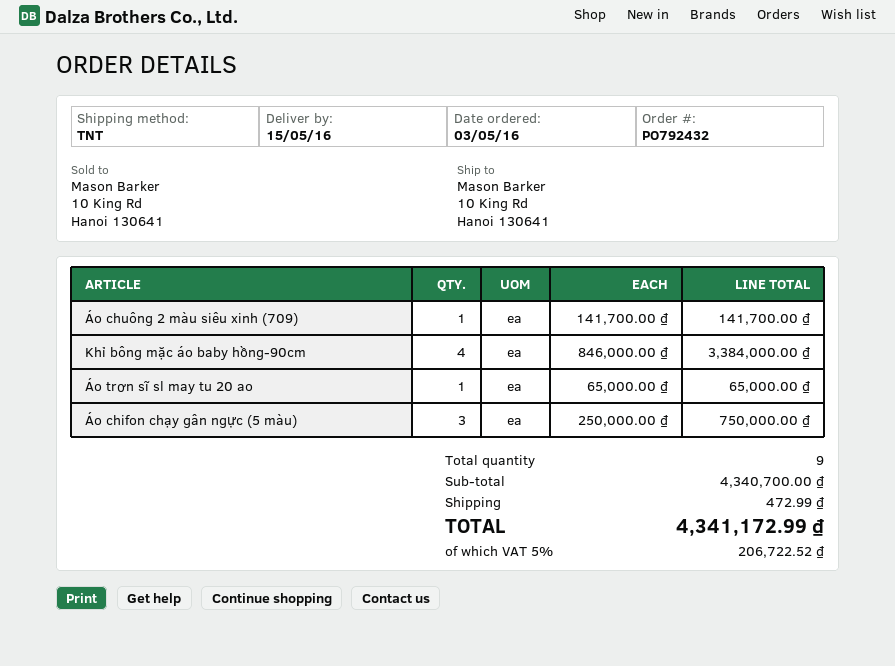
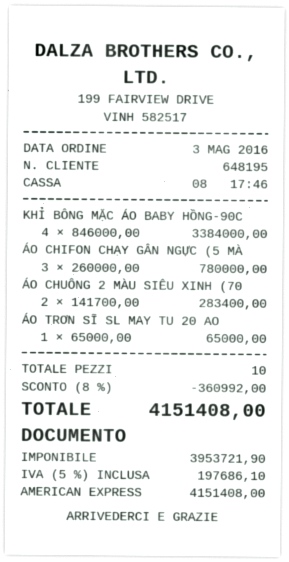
Áo chuông 2 màu siêu xinh (709): 1 x 141700.00 = 141700.00 -> 2 x 141700.00 = 283400.00
Áo chifon chạy gân ngực (5 màu): 3 x 250000.00 = 750000.00 -> 3 x 260000.00 = 780000.00
total quantity: 9 -> 10
discount: none -> 8% = 360992.00
shipping: 472.99 -> none
tax: 5% = 206722.52 -> 5% = 197686.10
total: 4341172.99 -> 4151408.00

